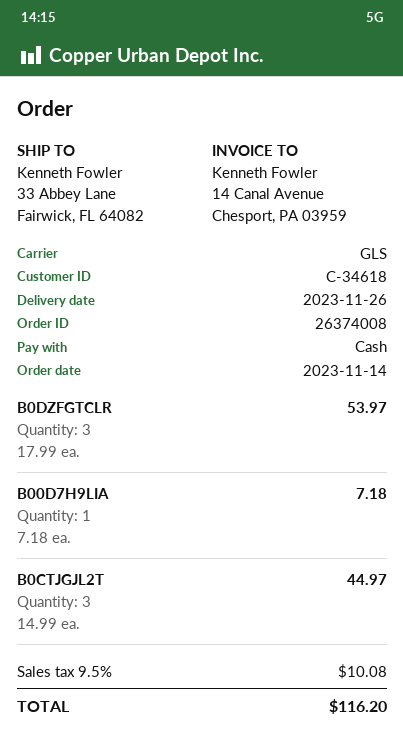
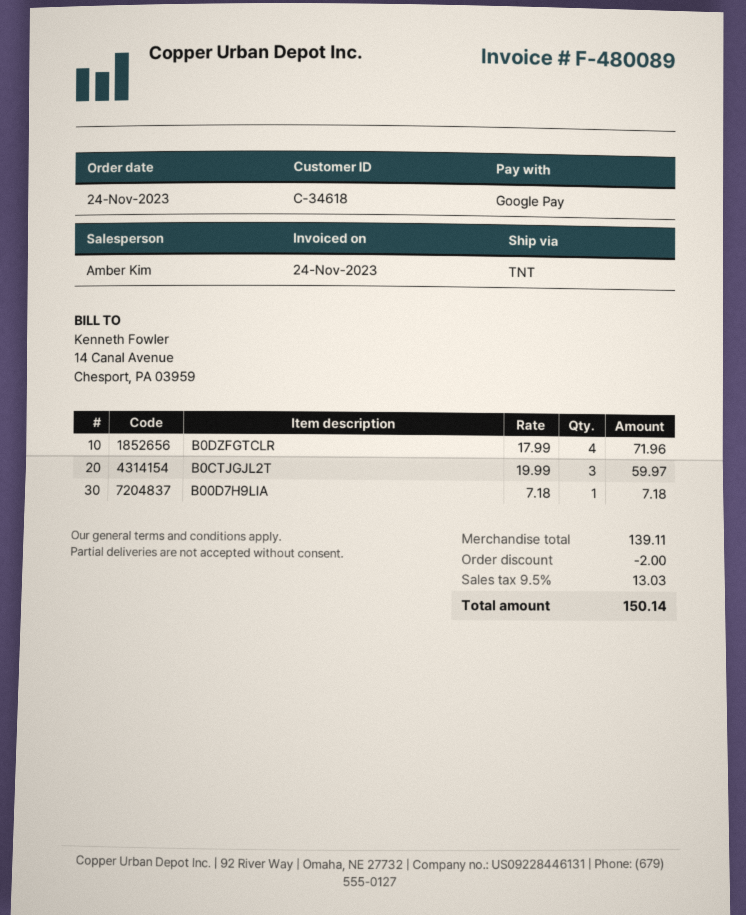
order date: 2023-11-14 -> 2023-11-24
payment method: cash -> Google Pay
shipping method: GLS -> TNT
B0DZFGTCLR: 3 x 17.99 = 53.97 -> 4 x 17.99 = 71.96
B0CTJGJL2T: 3 x 14.99 = 44.97 -> 3 x 19.99 = 59.97
discount: none -> 2.00
tax: 9.5% = 10.08 -> 9.5% = 13.03
total: 116.20 -> 150.14

